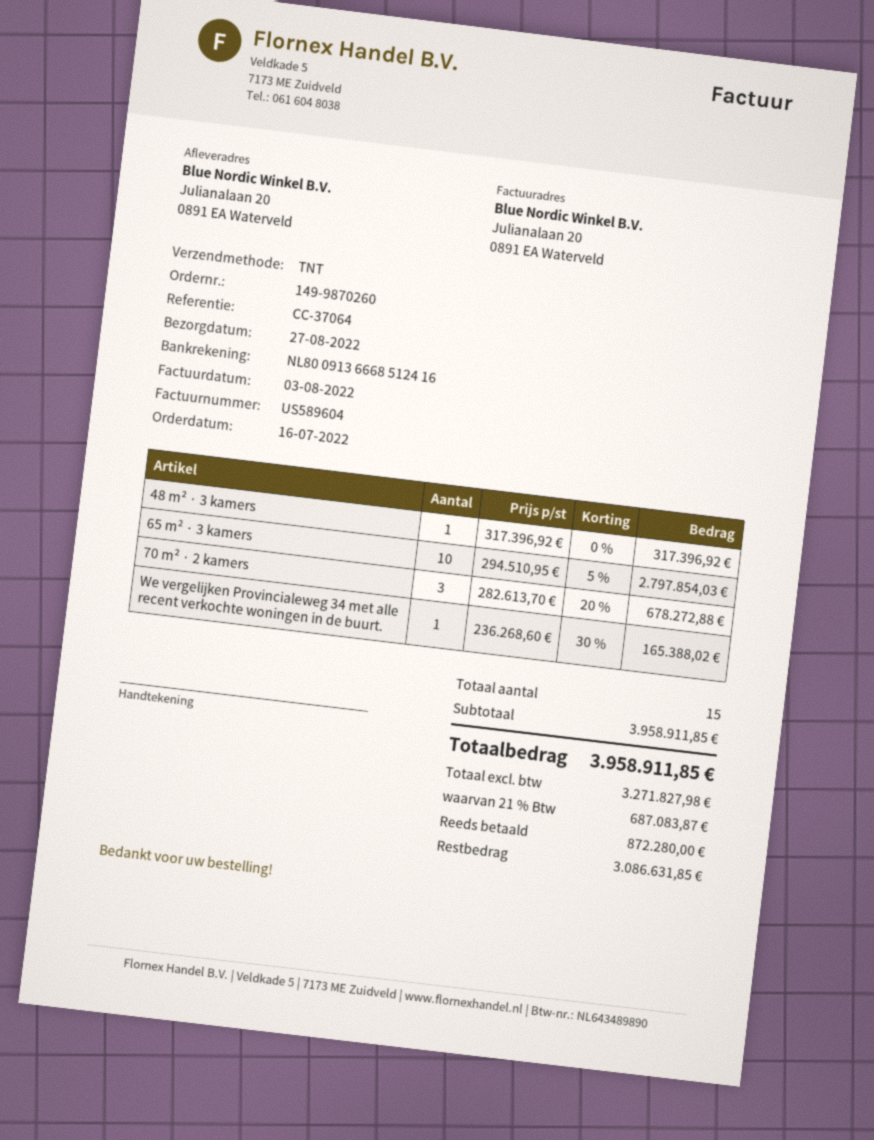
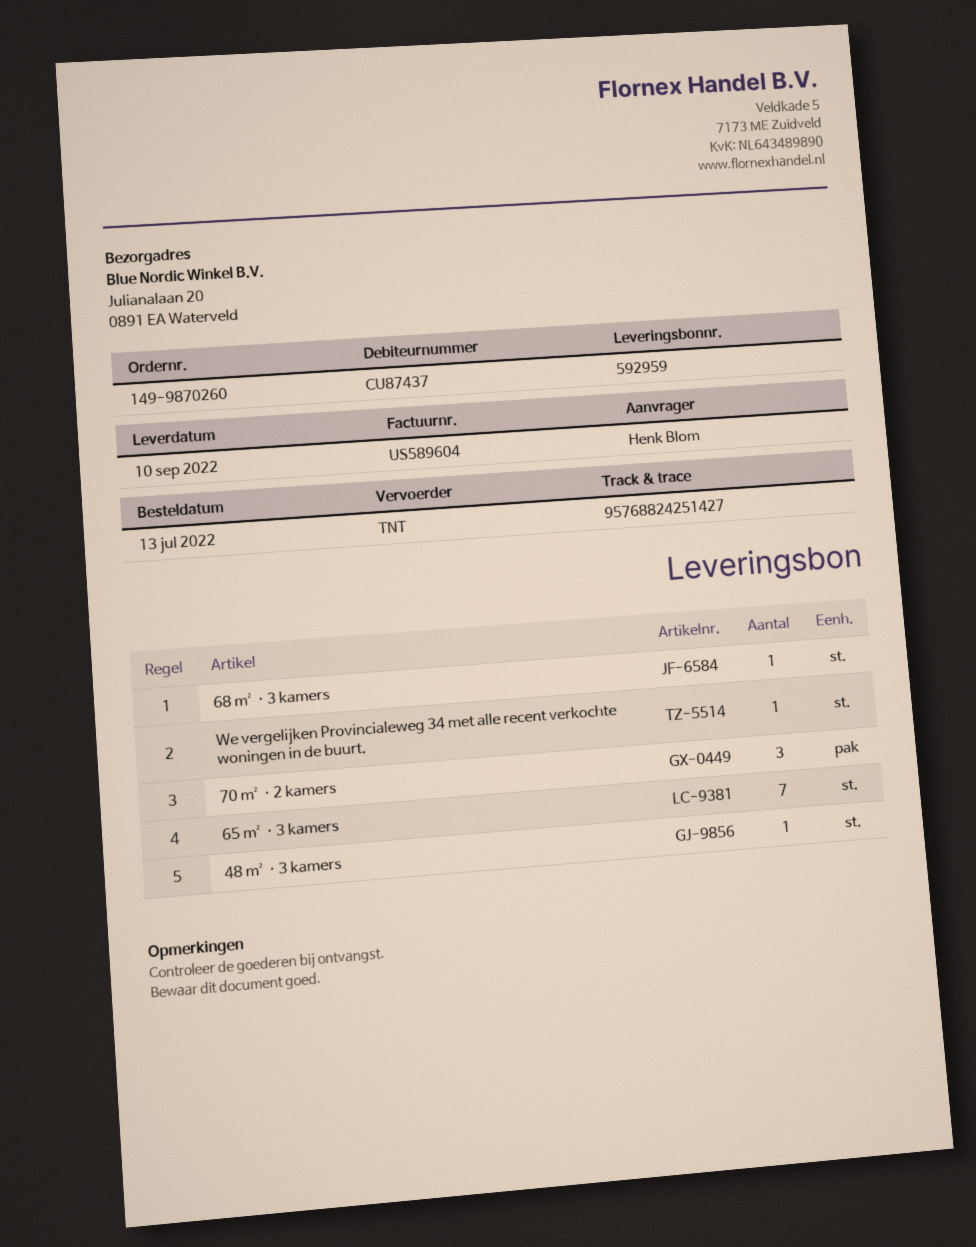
order date: 2022-07-16 -> 2022-07-13
delivery date: 2022-08-27 -> 2022-09-10
65 m² · 3 kamers: 10 -> 7
68 m² · 3 kamers: none -> 1

